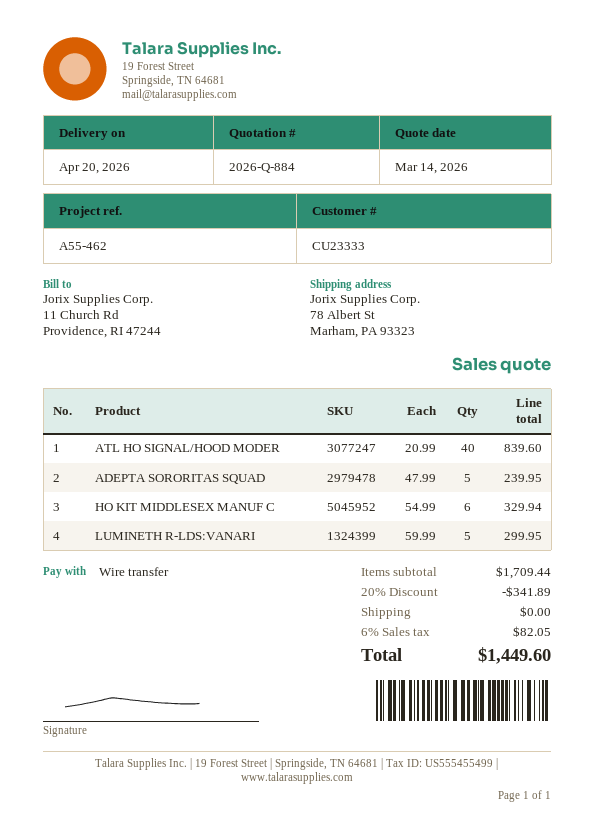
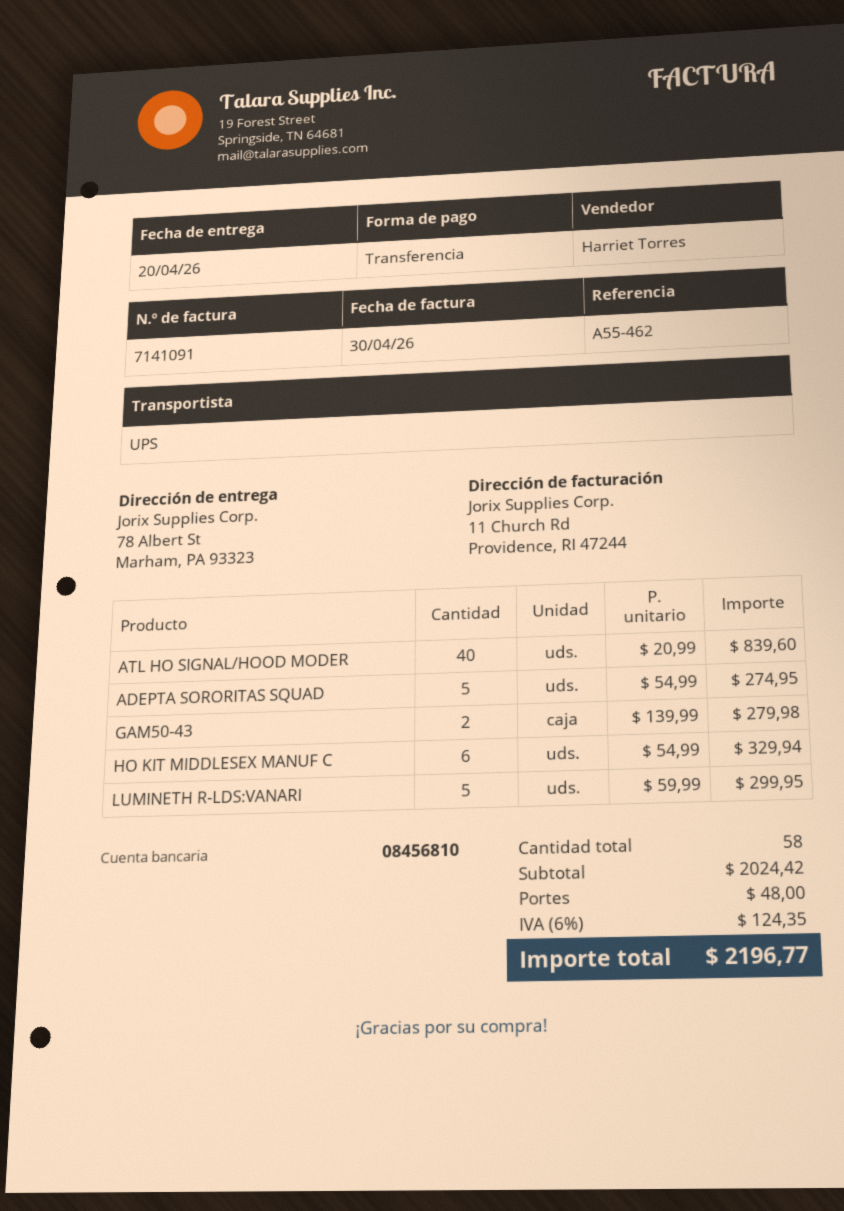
ADEPTA SORORITAS SQUAD: 5 x 47.99 = 239.95 -> 5 x 54.99 = 274.95
GAM50-43: none -> 2 x 139.99 = 279.98
subtotal: 1709.44 -> 2024.42
discount: 20% = 341.89 -> none
shipping: 0.00 -> 48.00
tax: 6% = 82.05 -> 6% = 124.35
total: 1449.60 -> 2196.77

